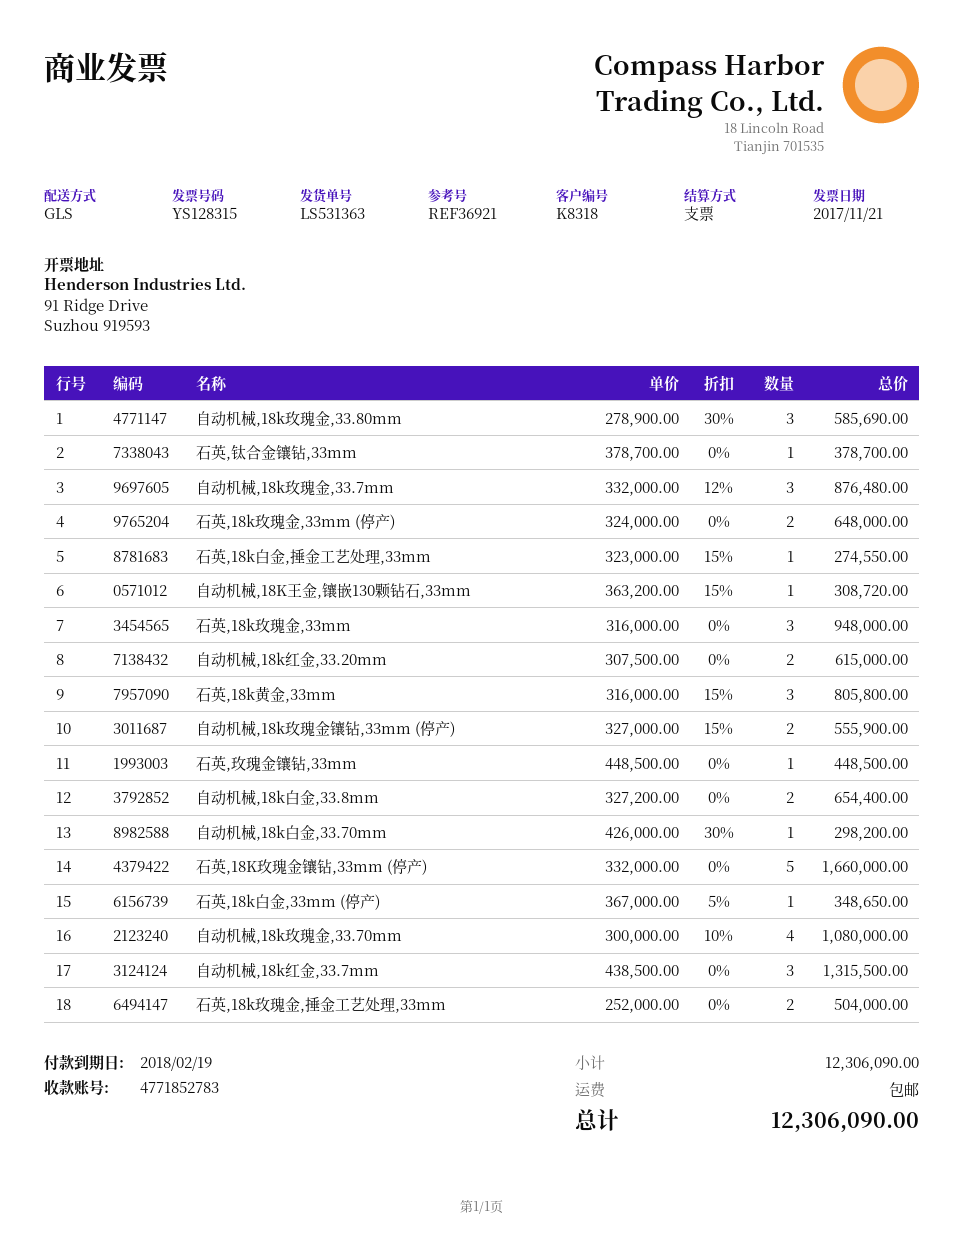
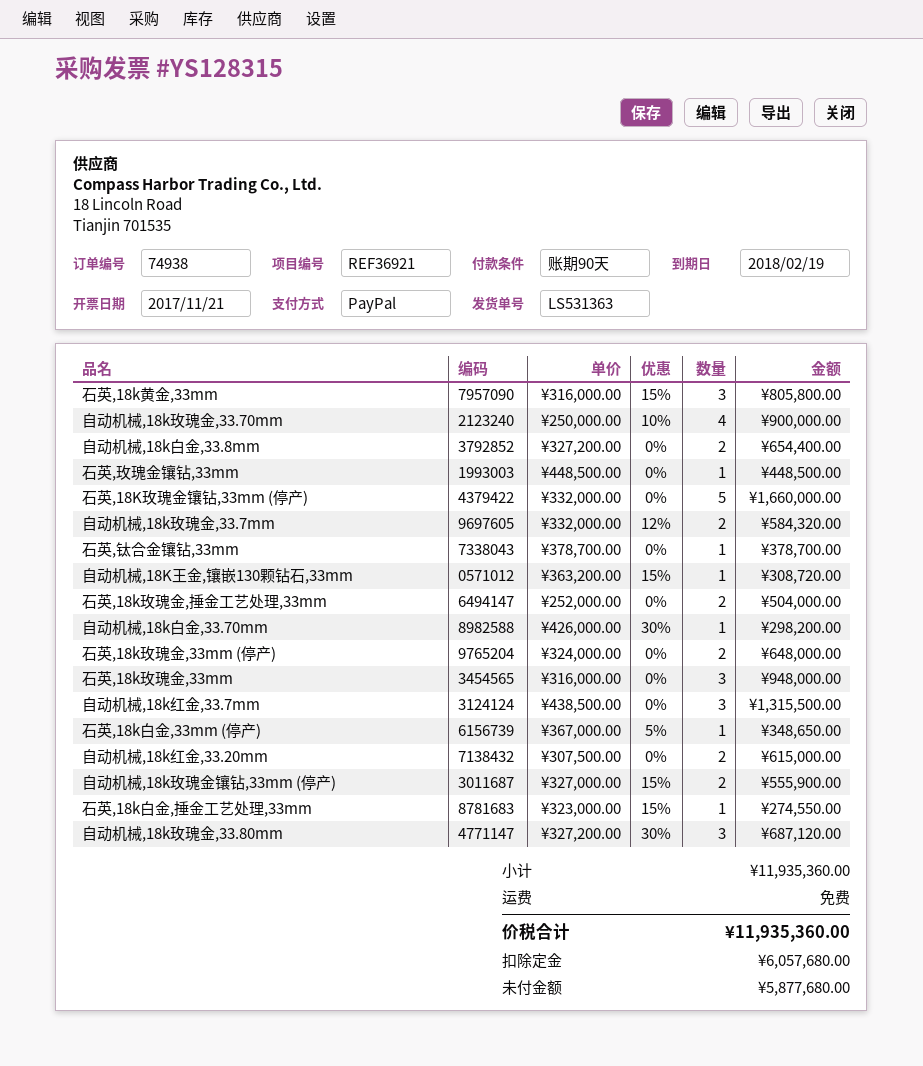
payment method: cheque -> PayPal
自动机械,18k玫瑰金,33.80mm: 3 x 278900.00 - 30% = 585690.00 -> 3 x 327200.00 - 30% = 687120.00
自动机械,18k玫瑰金,33.7mm: 3 x 332000.00 - 12% = 876480.00 -> 2 x 332000.00 - 12% = 584320.00
自动机械,18k玫瑰金,33.70mm: 4 x 300000.00 - 10% = 1080000.00 -> 4 x 250000.00 - 10% = 900000.00
subtotal: 12306090.00 -> 11935360.00
total: 12306090.00 -> 11935360.00

